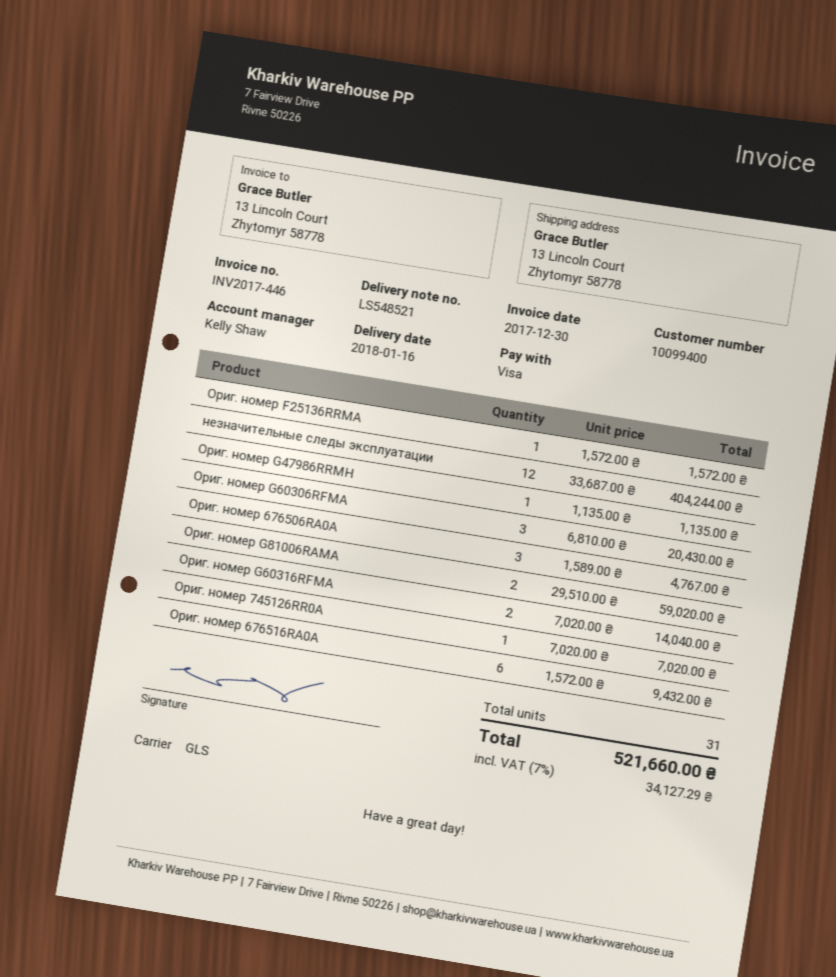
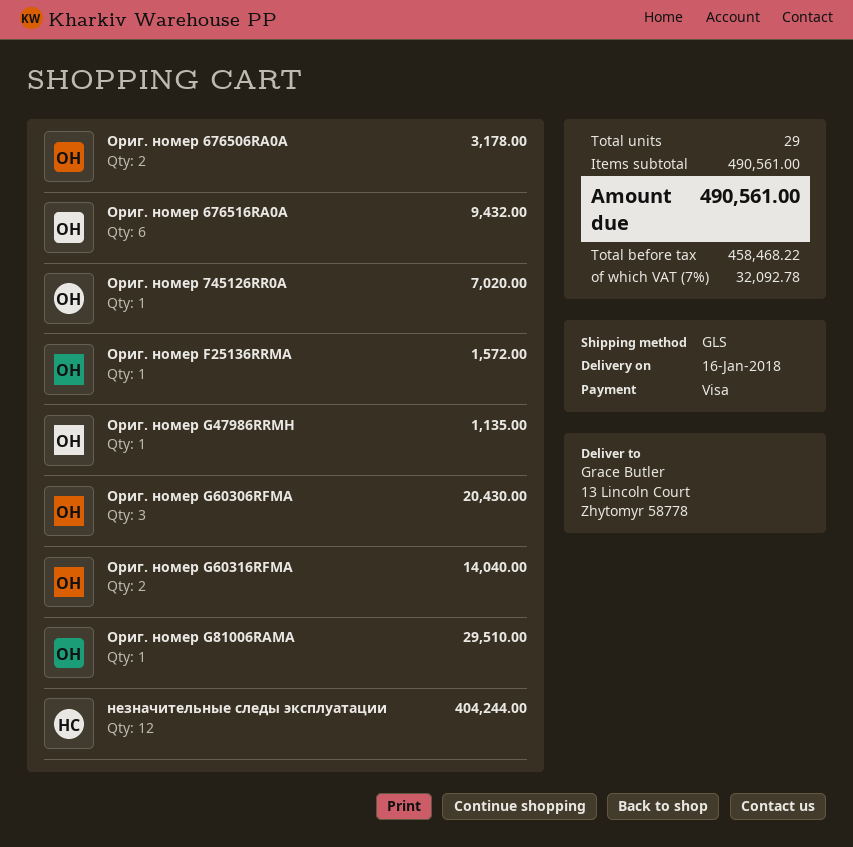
Ориг. номер 676506RA0A: 3 for 4767.00 -> 2 for 3178.00
Ориг. номер G81006RAMA: 2 for 59020.00 -> 1 for 29510.00
total quantity: 31 -> 29
tax: 7% = 34127.29 -> 7% = 32092.78
total: 521660.00 -> 490561.00

